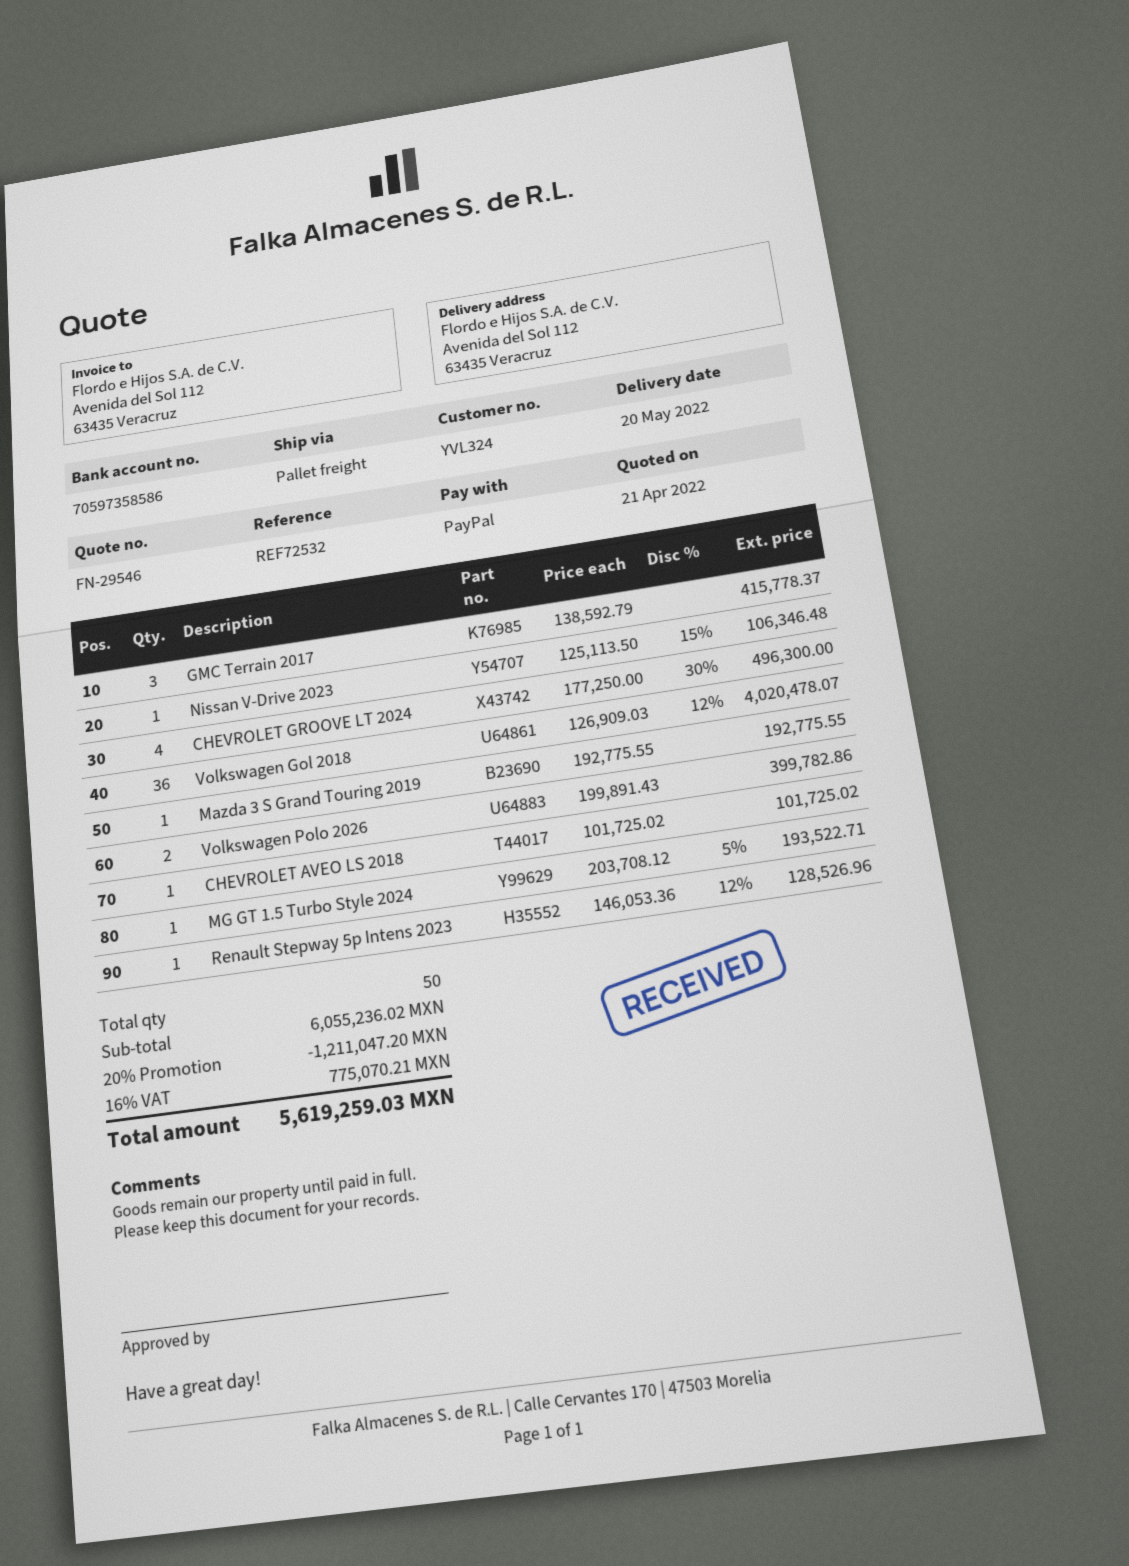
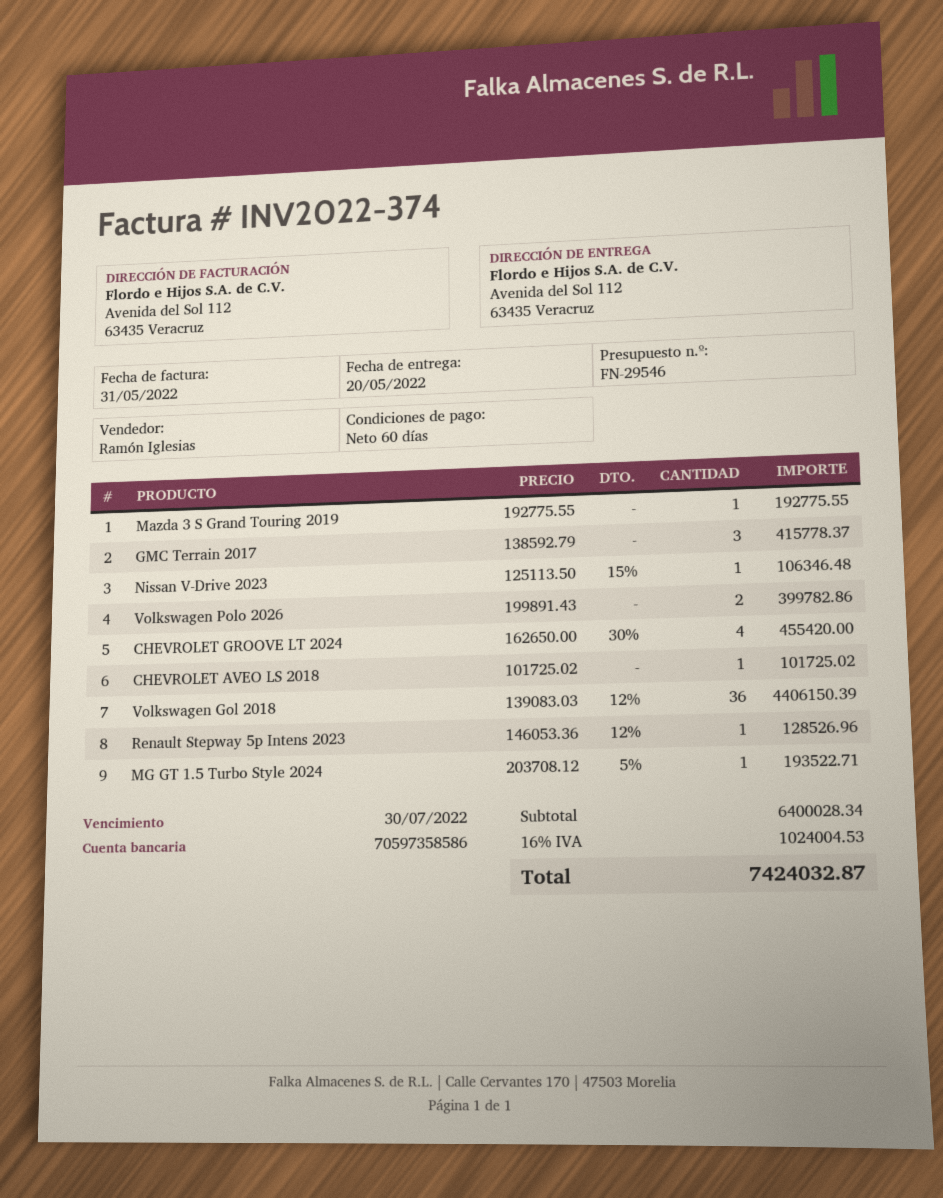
CHEVROLET GROOVE LT 2024: 4 x 177250.00 - 30% = 496300.00 -> 4 x 162650.00 - 30% = 455420.00
Volkswagen Gol 2018: 36 x 126909.03 - 12% = 4020478.07 -> 36 x 139083.03 - 12% = 4406150.39
subtotal: 6055236.02 -> 6400028.34
discount: 20% = 1211047.20 -> none
tax: 16% = 775070.21 -> 16% = 1024004.53
total: 5619259.03 -> 7424032.87

